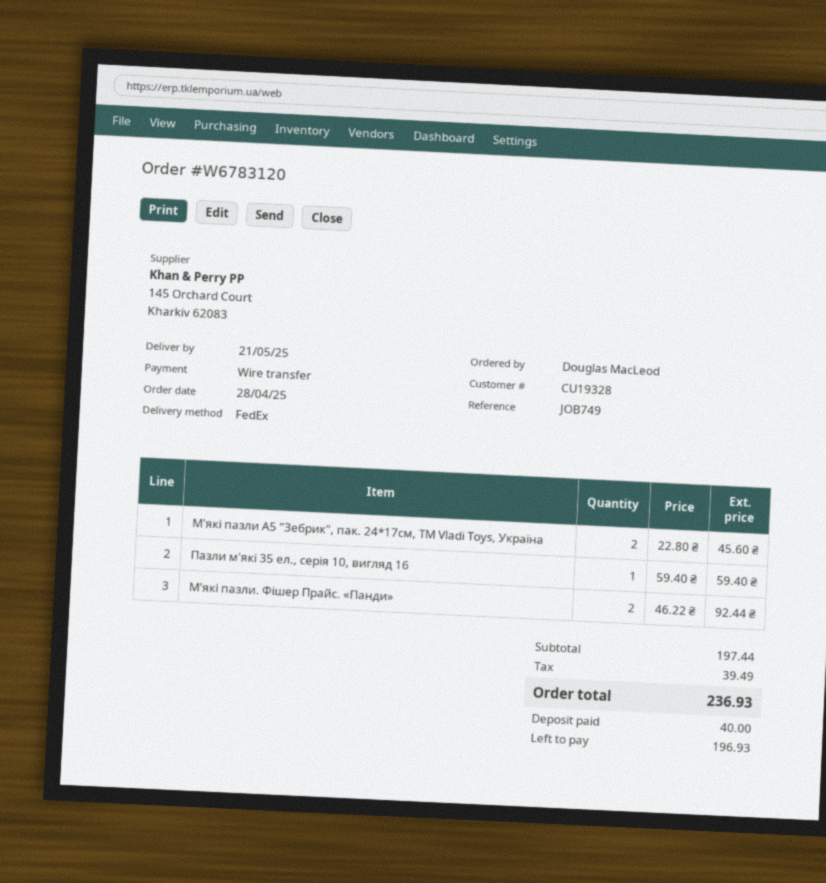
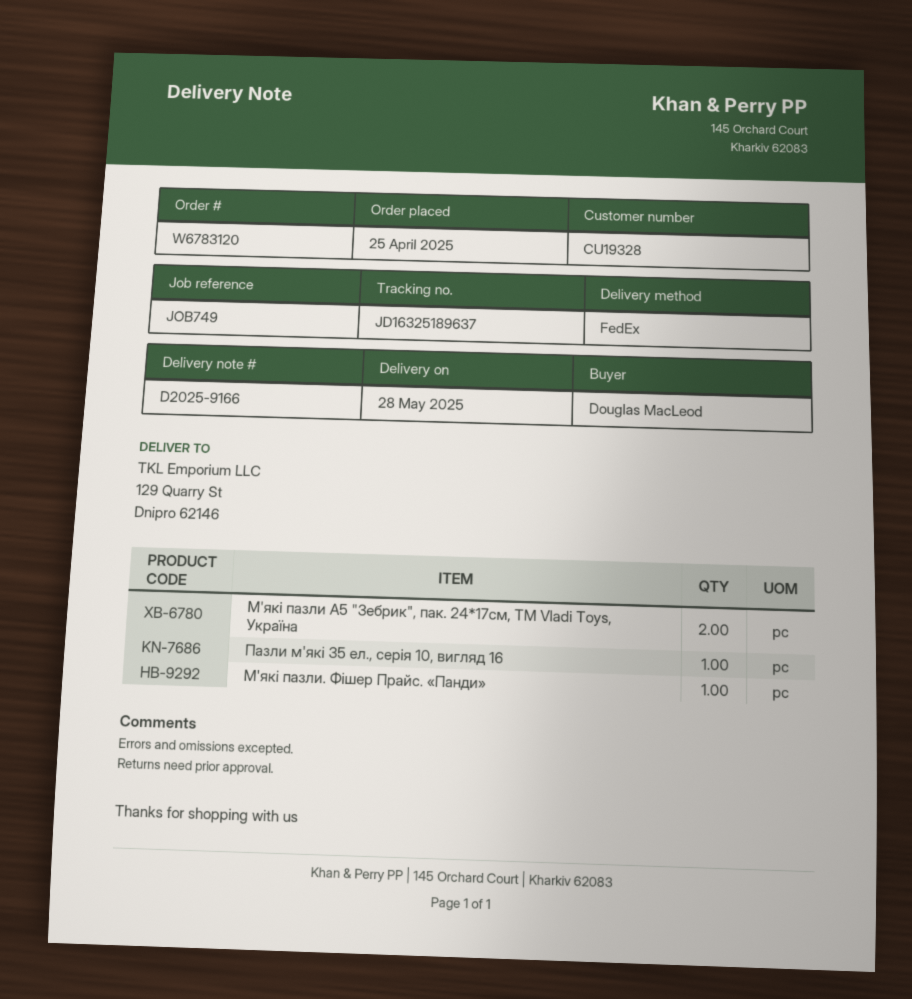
order date: 2025-04-28 -> 2025-04-25
delivery date: 2025-05-21 -> 2025-05-28
М'які пазли. Фішер Прайс. «Панди»: 2 -> 1

